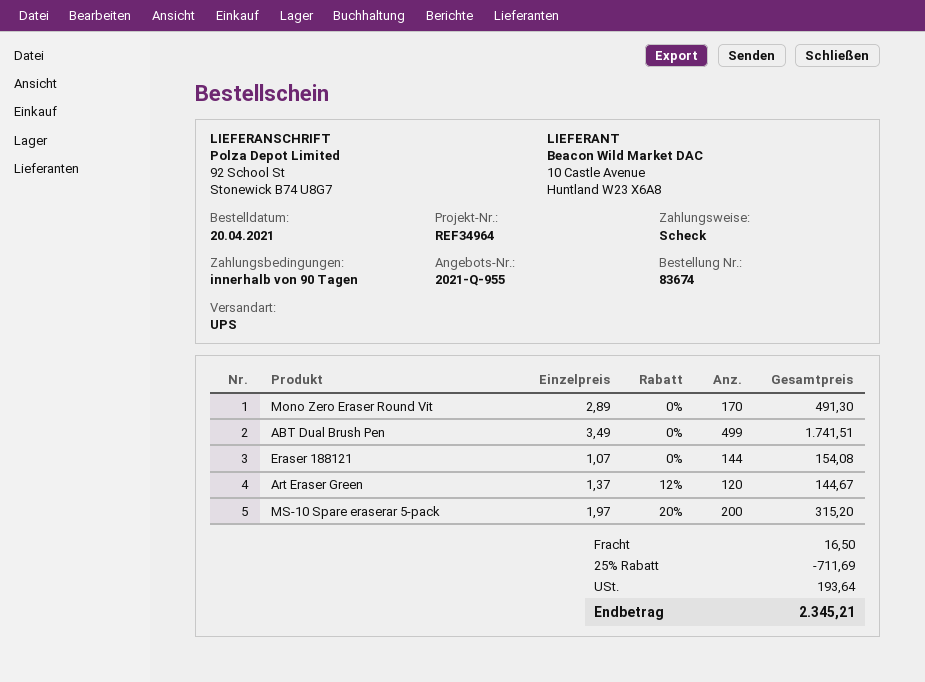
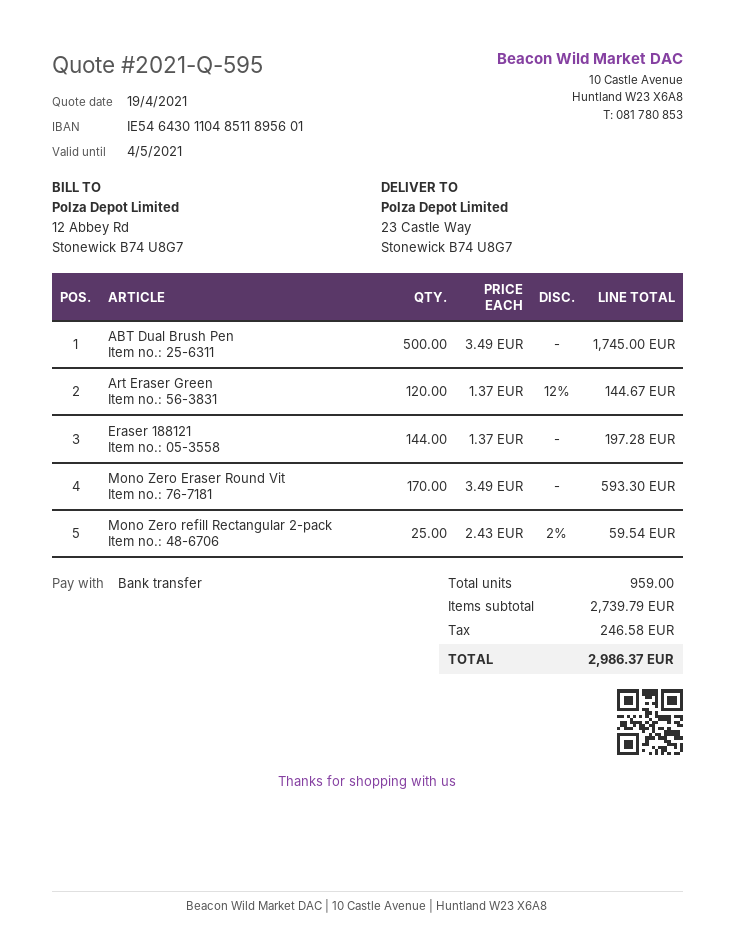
quote number: 2021-Q-955 -> 2021-Q-595
payment method: cheque -> bank transfer
ship to: 92 School St, Stonewick B74 U8G7 -> 23 Castle Way, Stonewick B74 U8G7
Mono Zero Eraser Round Vit: 170 x 2.89 = 491.30 -> 170 x 3.49 = 593.30
ABT Dual Brush Pen: 499 x 3.49 = 1741.51 -> 500 x 3.49 = 1745.00
Eraser 188121: 144 x 1.07 = 154.08 -> 144 x 1.37 = 197.28
MS-10 Spare eraserar 5-pack: 200 x 1.97 - 20% = 315.20 -> none
Mono Zero refill Rectangular 2-pack: none -> 25 x 2.43 - 2% = 59.54
discount: 25% = 711.69 -> none
shipping: 16.50 -> none
tax: 193.64 -> 246.58
total: 2345.21 -> 2986.37

